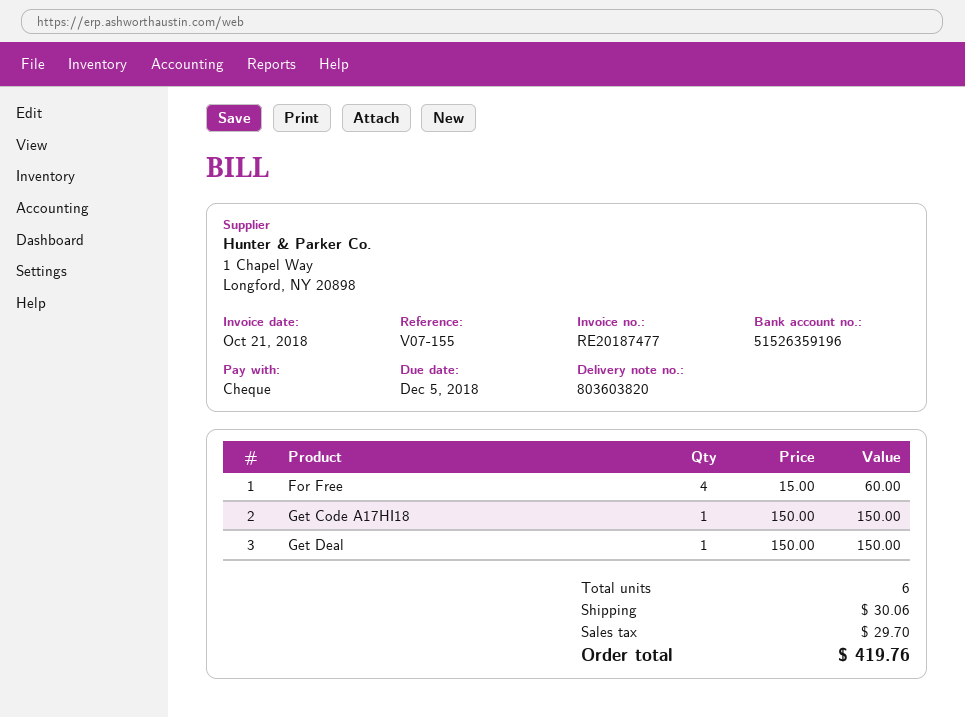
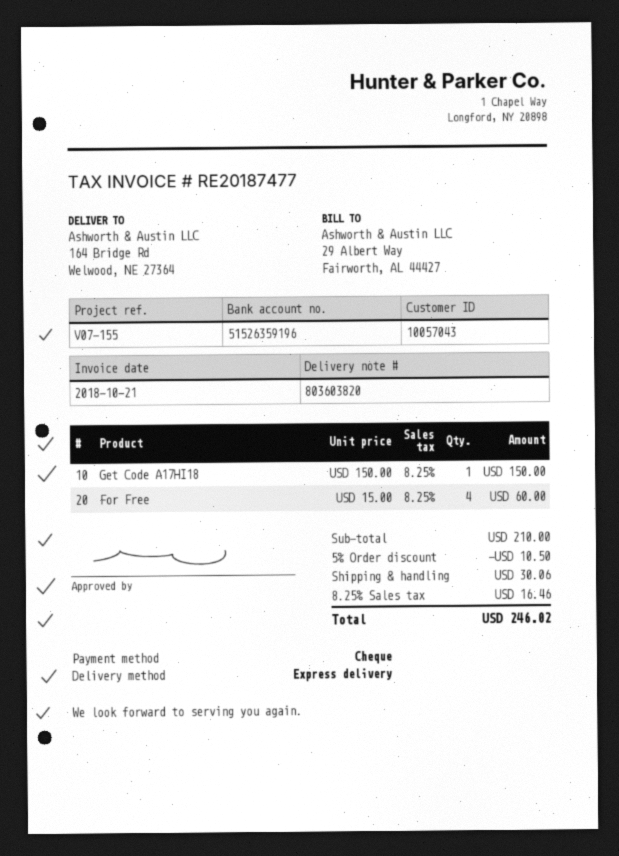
Get Deal: 1 x 150.00 = 150.00 -> none
discount: none -> 5% = 10.50
tax: 29.70 -> 16.46
total: 419.76 -> 246.02

